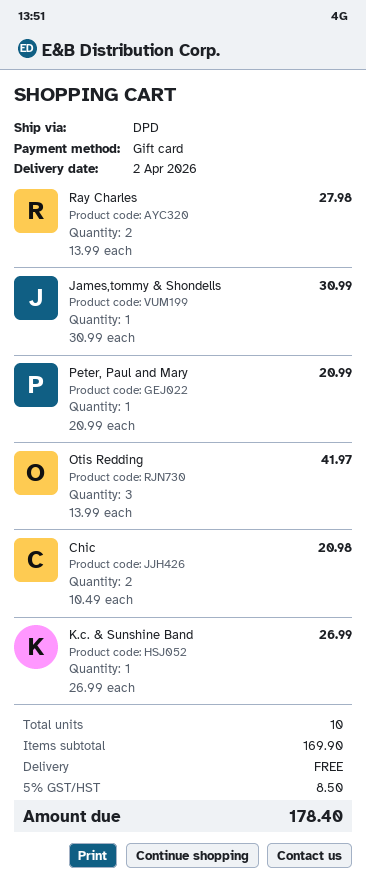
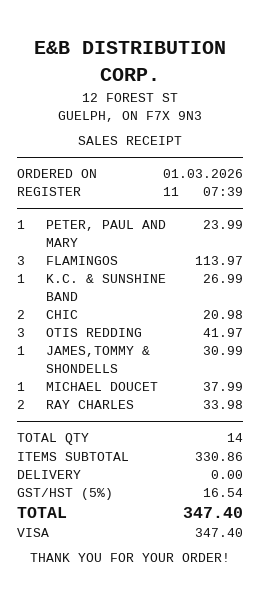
payment method: gift card -> Visa
Ray Charles: 2 for 27.98 -> 2 for 33.98
Peter, Paul and Mary: 1 for 20.99 -> 1 for 23.99
FLAMINGOS: none -> 3 for 113.97
MICHAEL DOUCET: none -> 1 for 37.99
total quantity: 10 -> 14
subtotal: 169.90 -> 330.86
tax: 5% = 8.50 -> 5% = 16.54
total: 178.40 -> 347.40

